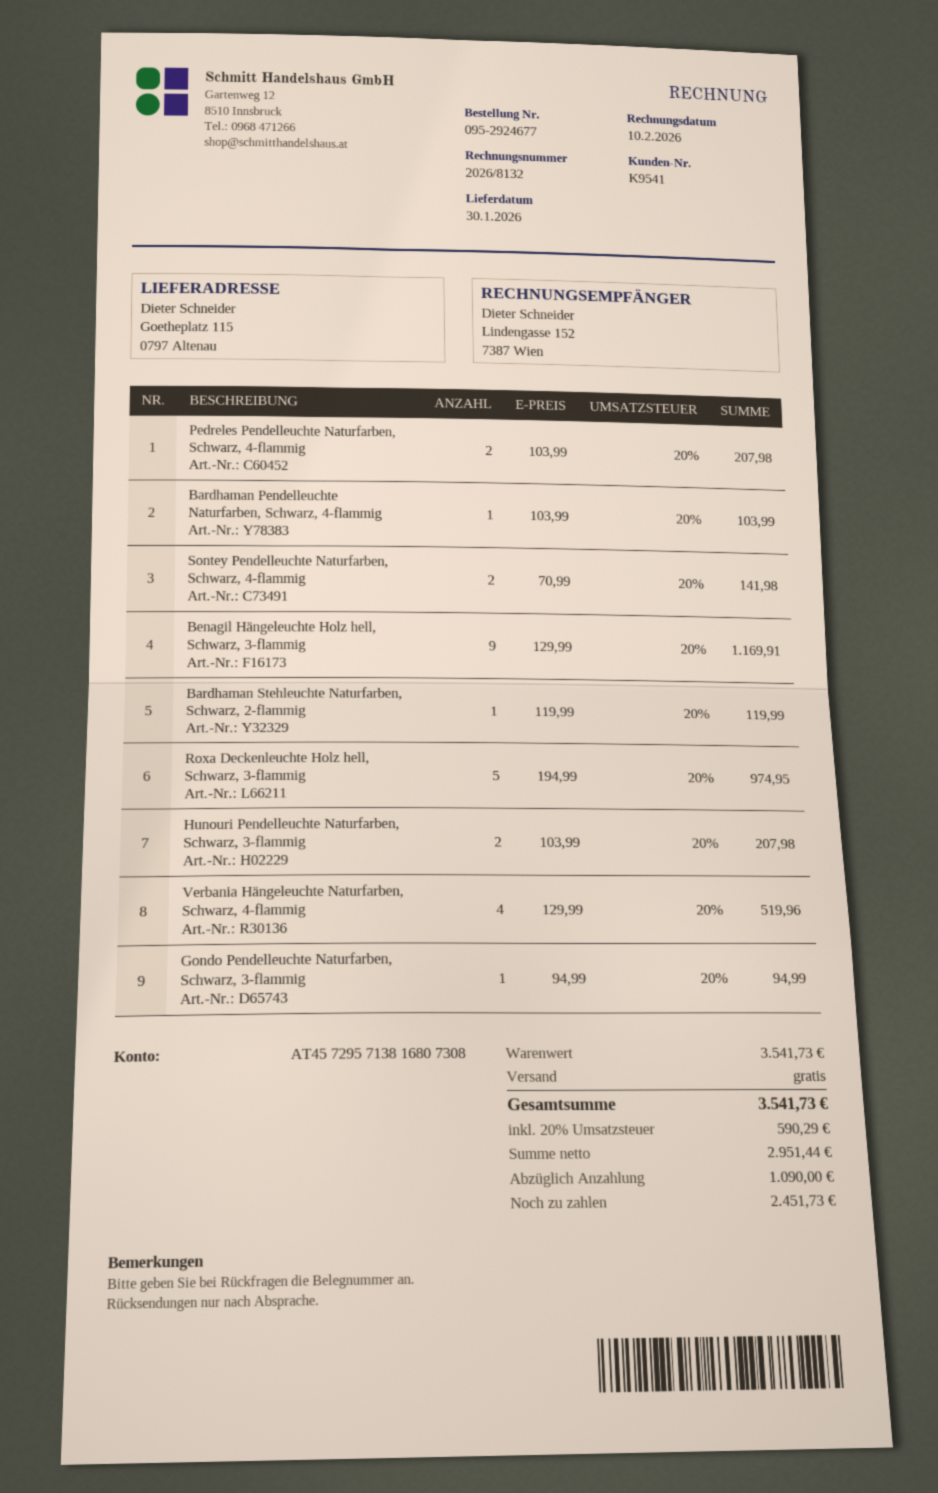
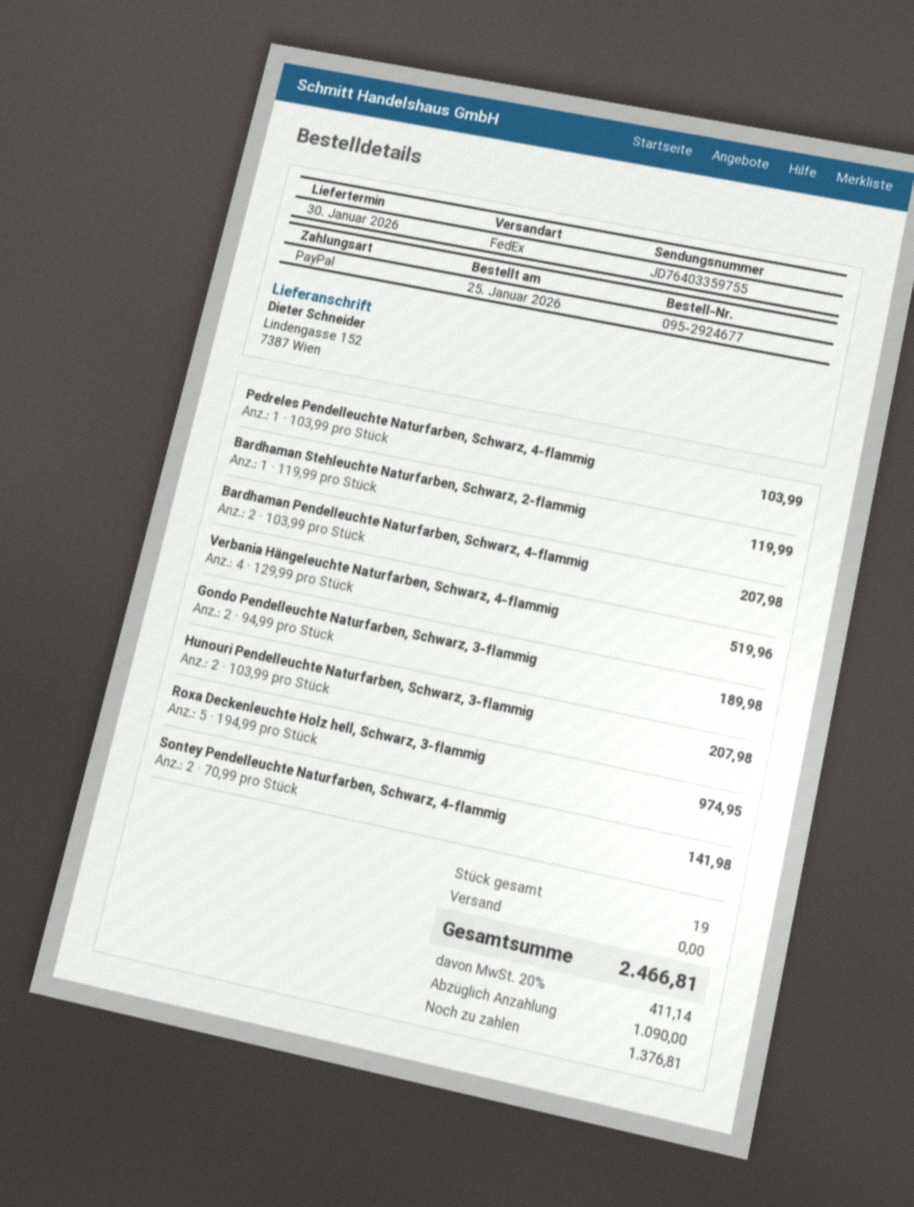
ship to: Goetheplatz 115, 0797 Altenau -> Lindengasse 152, 7387 Wien
Pedreles Pendelleuchte Naturfarben, Schwarz, 4-flammig: 2 x 103.99 = 207.98 -> 1 x 103.99 = 103.99
Bardhaman Pendelleuchte Naturfarben, Schwarz, 4-flammig: 1 x 103.99 = 103.99 -> 2 x 103.99 = 207.98
Benagil Hängeleuchte Holz hell, Schwarz, 3-flammig: 9 x 129.99 = 1169.91 -> none
Gondo Pendelleuchte Naturfarben, Schwarz, 3-flammig: 1 x 94.99 = 94.99 -> 2 x 94.99 = 189.98
tax: 20% = 590.29 -> 20% = 411.14
total: 3541.73 -> 2466.81
balance: 2451.73 -> 1376.81

